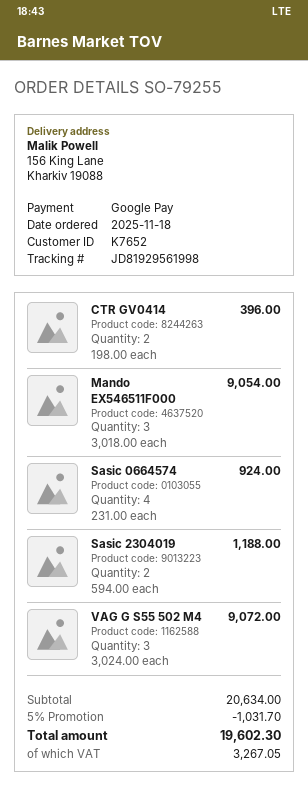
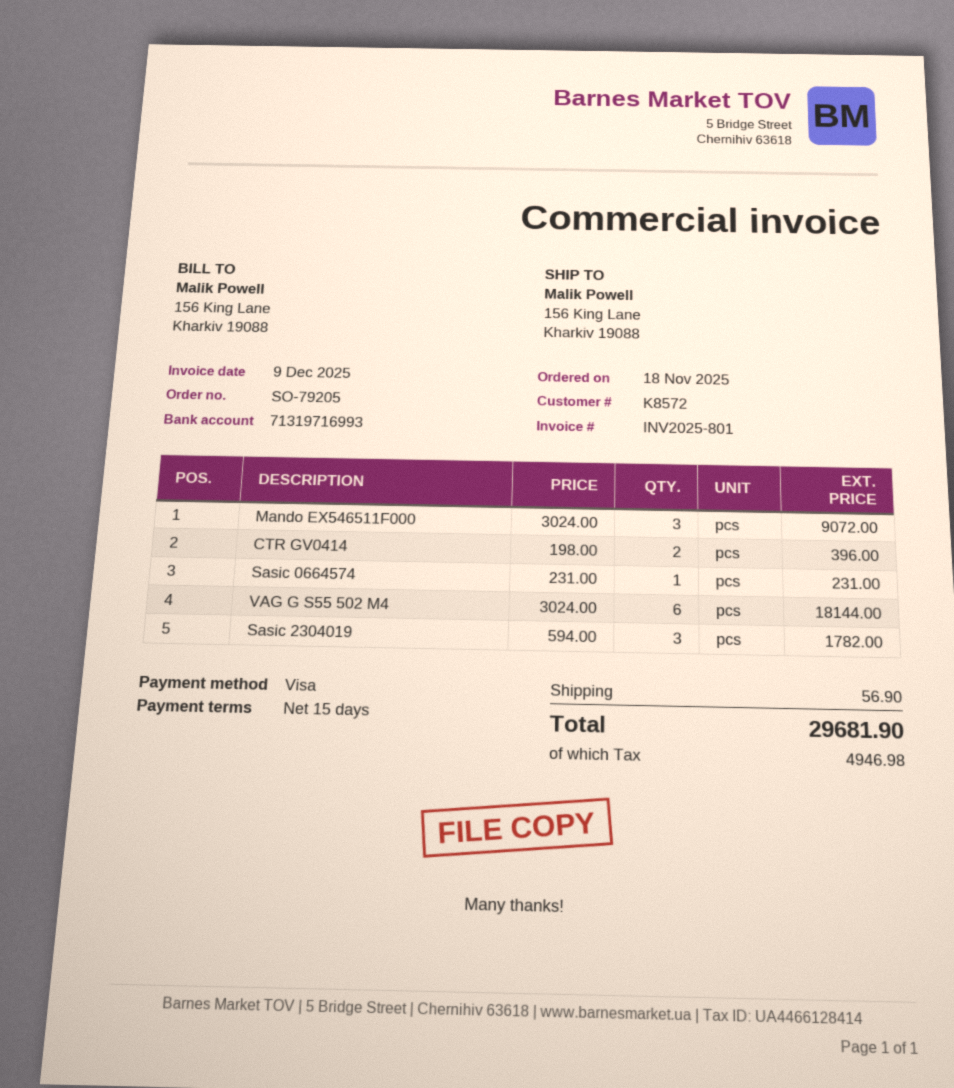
order number: SO-79255 -> SO-79205
customer number: K7652 -> K8572
payment method: Google Pay -> Visa
Mando EX546511F000: 3 x 3018.00 = 9054.00 -> 3 x 3024.00 = 9072.00
Sasic 0664574: 4 x 231.00 = 924.00 -> 1 x 231.00 = 231.00
Sasic 2304019: 2 x 594.00 = 1188.00 -> 3 x 594.00 = 1782.00
VAG G S55 502 M4: 3 x 3024.00 = 9072.00 -> 6 x 3024.00 = 18144.00
discount: 5% = 1031.70 -> none
shipping: none -> 56.90
tax: 3267.05 -> 4946.98
total: 19602.30 -> 29681.90

